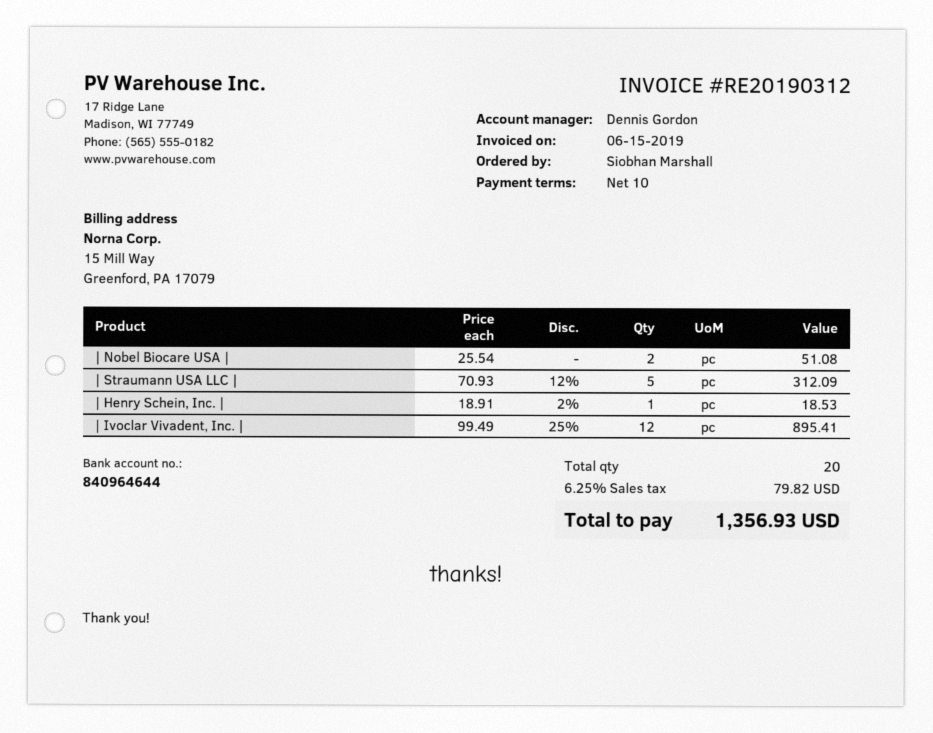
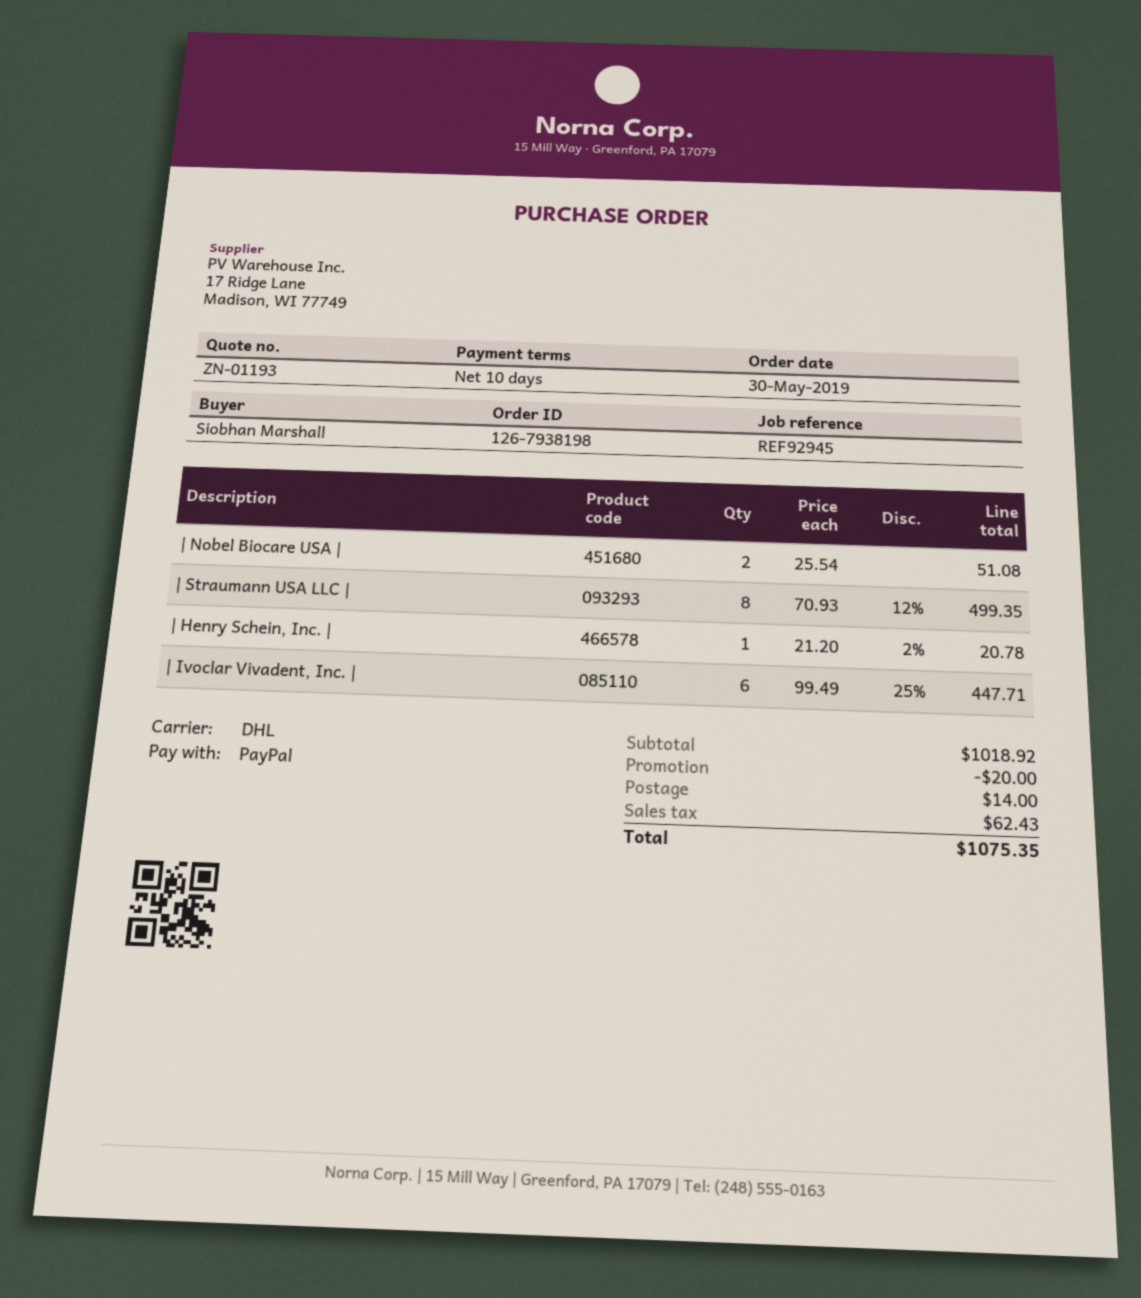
| Straumann USA LLC |: 5 x 70.93 - 12% = 312.09 -> 8 x 70.93 - 12% = 499.35
| Henry Schein, Inc. |: 1 x 18.91 - 2% = 18.53 -> 1 x 21.20 - 2% = 20.78
| Ivoclar Vivadent, Inc. |: 12 x 99.49 - 25% = 895.41 -> 6 x 99.49 - 25% = 447.71
discount: none -> 20.00
shipping: none -> 14.00
tax: 79.82 -> 62.43
total: 1356.93 -> 1075.35

